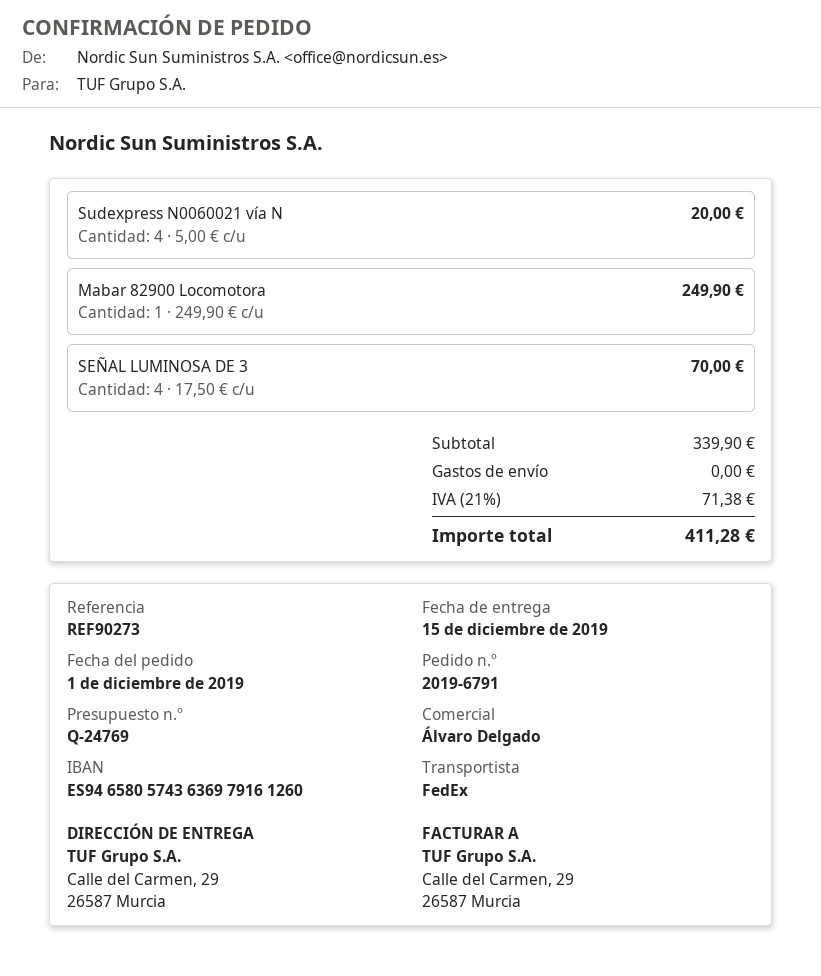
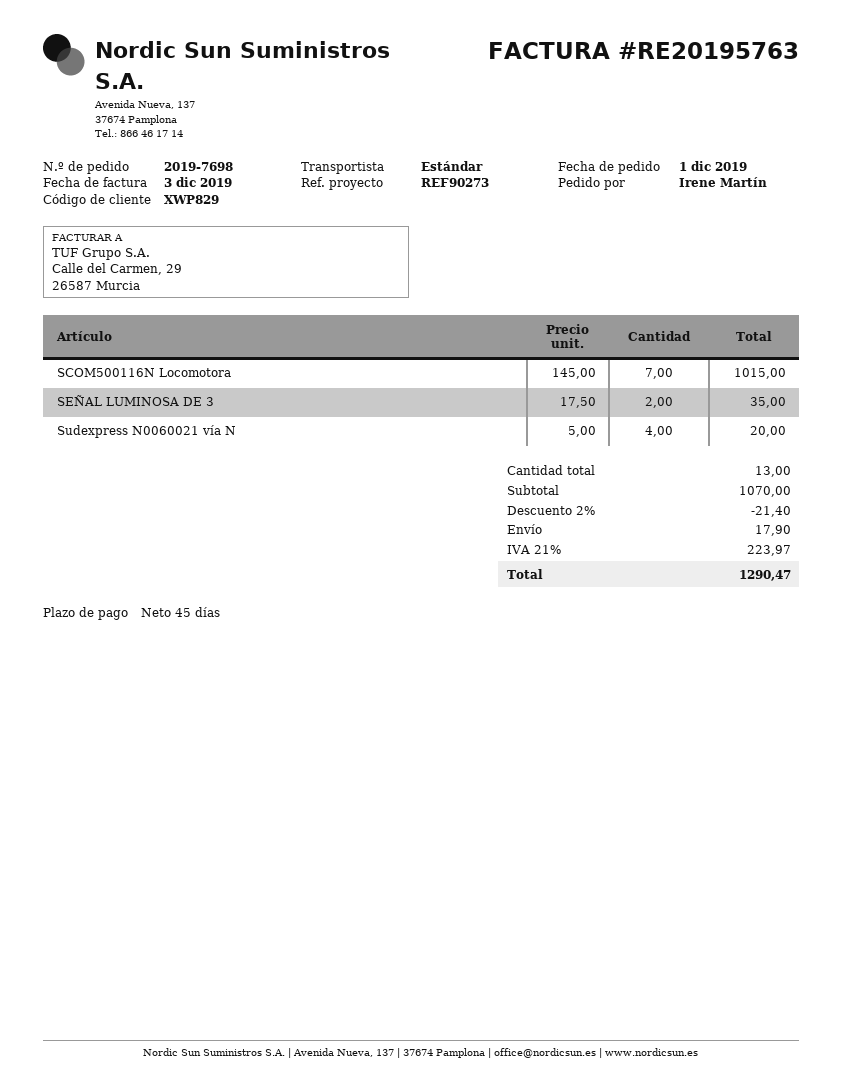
order number: 2019-6791 -> 2019-7698
shipping method: FedEx -> standard
Mabar 82900 Locomotora: 1 x 249.90 = 249.90 -> none
SEÑAL LUMINOSA DE 3: 4 x 17.50 = 70.00 -> 2 x 17.50 = 35.00
SCOM500116N Locomotora: none -> 7 x 145.00 = 1015.00
subtotal: 339.90 -> 1070.00
discount: none -> 2% = 21.40
shipping: 0.00 -> 17.90
tax: 21% = 71.38 -> 21% = 223.97
total: 411.28 -> 1290.47

